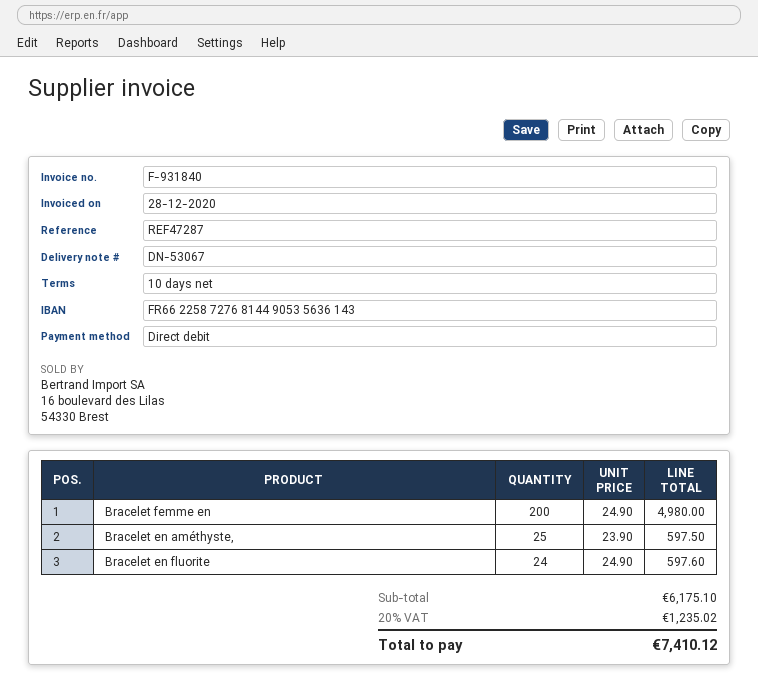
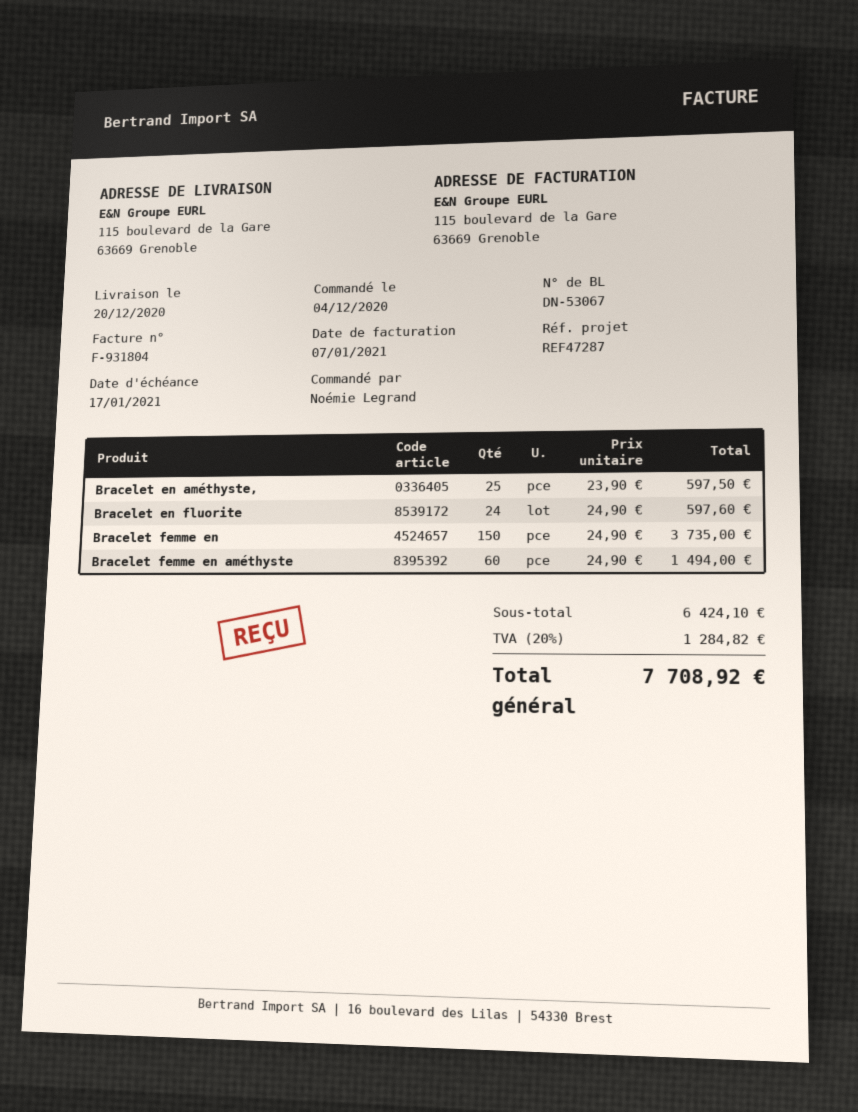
invoice number: F-931840 -> F-931804
invoice date: 2020-12-28 -> 2021-01-07
Bracelet femme en: 200 x 24.90 = 4980.00 -> 150 x 24.90 = 3735.00
Bracelet femme en améthyste: none -> 60 x 24.90 = 1494.00
subtotal: 6175.10 -> 6424.10
tax: 20% = 1235.02 -> 20% = 1284.82
total: 7410.12 -> 7708.92

